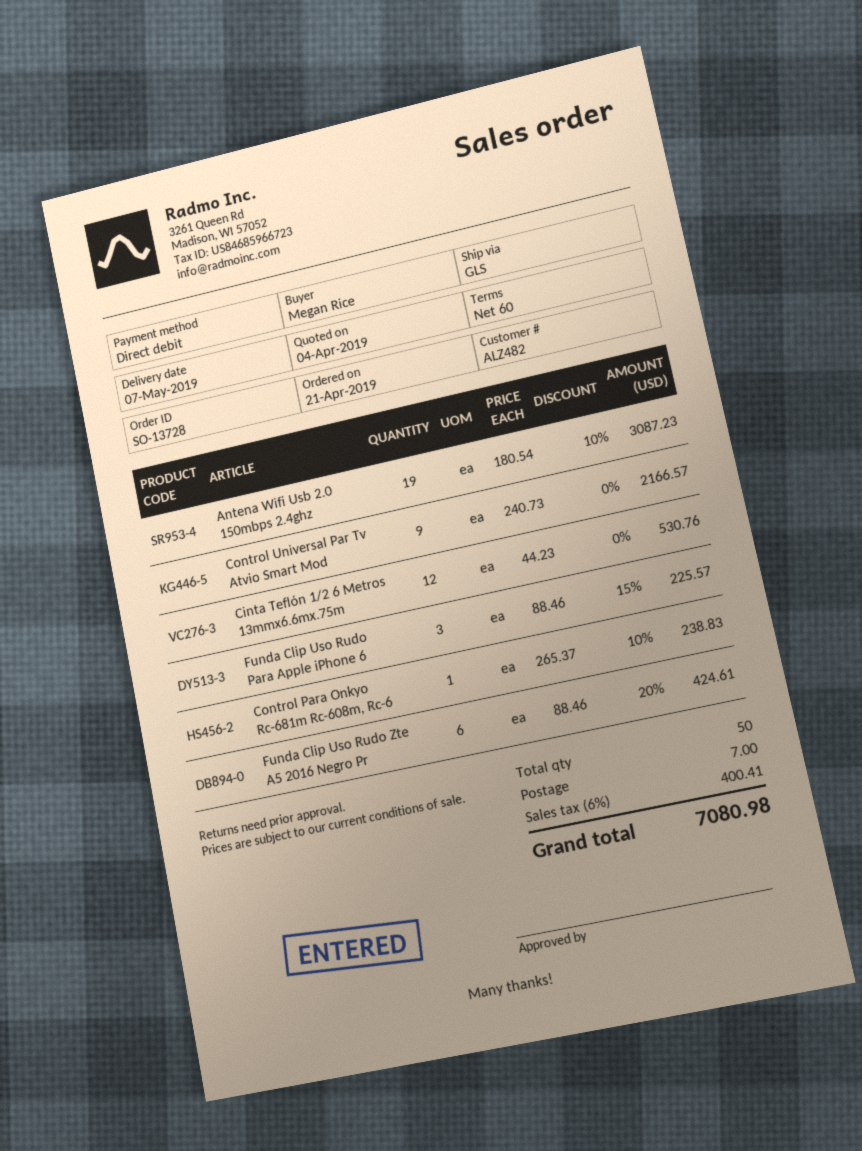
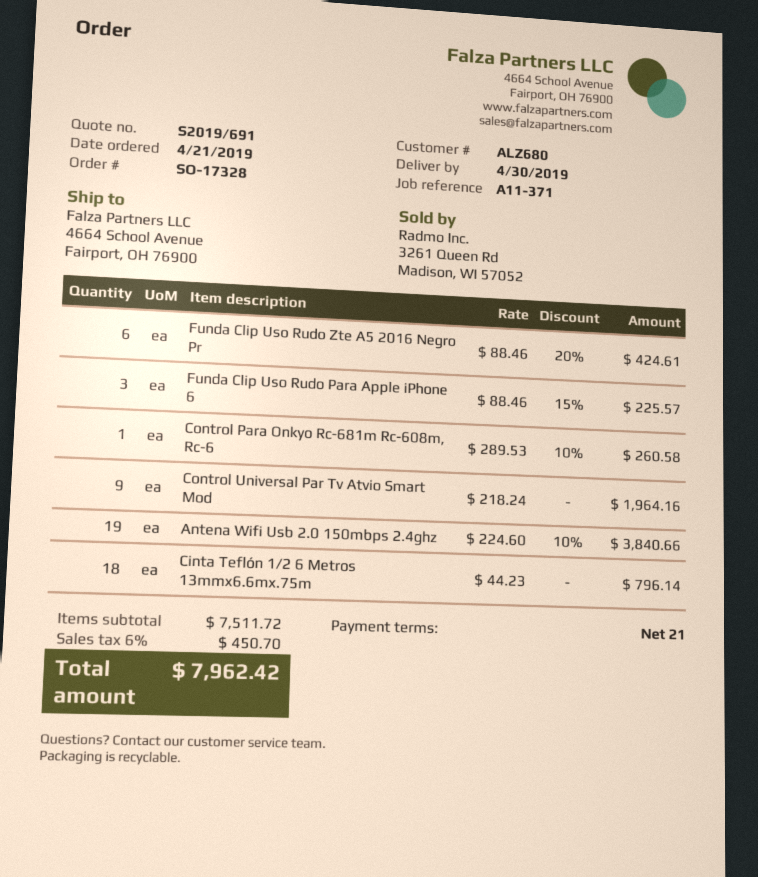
order number: SO-13728 -> SO-17328
delivery date: 2019-05-07 -> 2019-04-30
payment terms: 60 days -> 21 days
customer number: ALZ482 -> ALZ680
Antena Wifi Usb 2.0 150mbps 2.4ghz: 19 x 180.54 - 10% = 3087.23 -> 19 x 224.60 - 10% = 3840.66
Control Universal Par Tv Atvio Smart Mod: 9 x 240.73 = 2166.57 -> 9 x 218.24 = 1964.16
Cinta Teflón 1/2 6 Metros 13mmx6.6mx.75m: 12 x 44.23 = 530.76 -> 18 x 44.23 = 796.14
Control Para Onkyo Rc-681m Rc-608m, Rc-6: 1 x 265.37 - 10% = 238.83 -> 1 x 289.53 - 10% = 260.58
shipping: 7.00 -> none
tax: 6% = 400.41 -> 6% = 450.70
total: 7080.98 -> 7962.42

